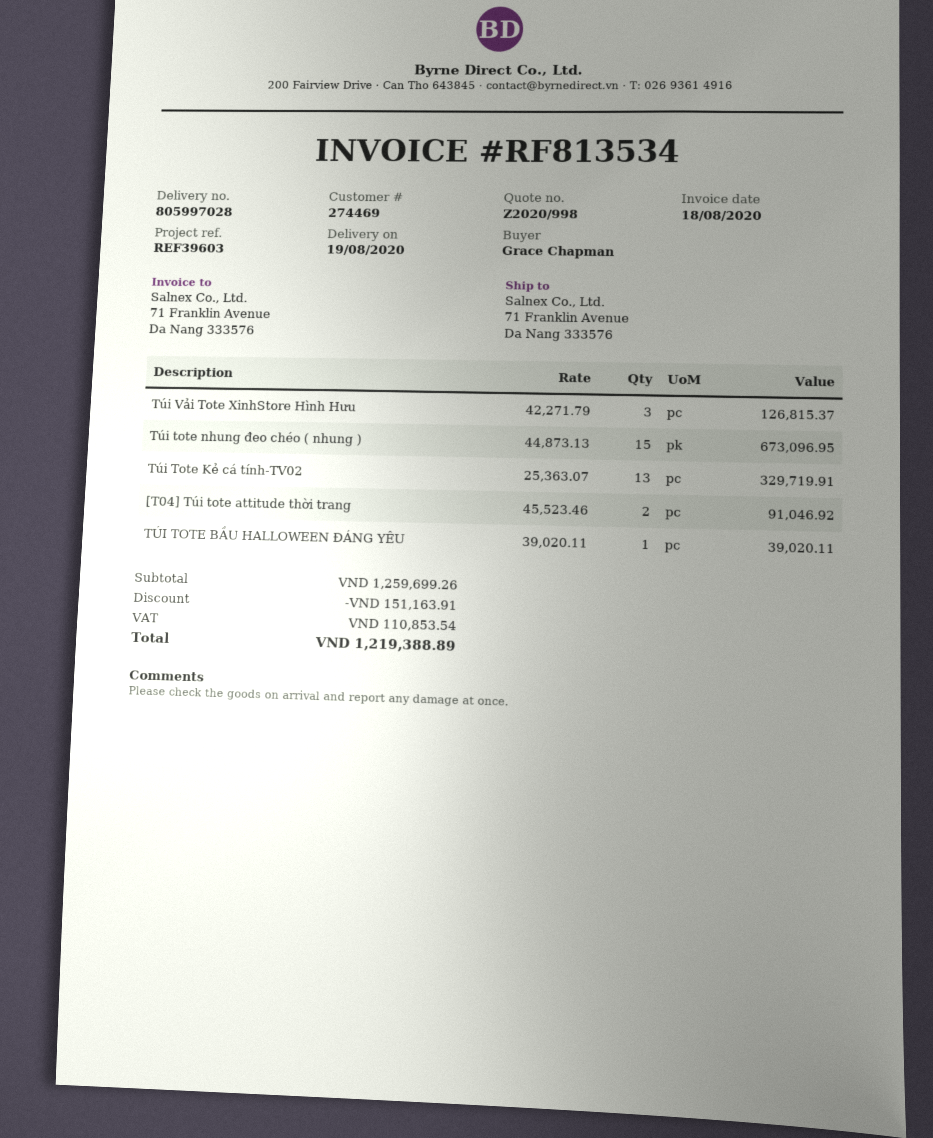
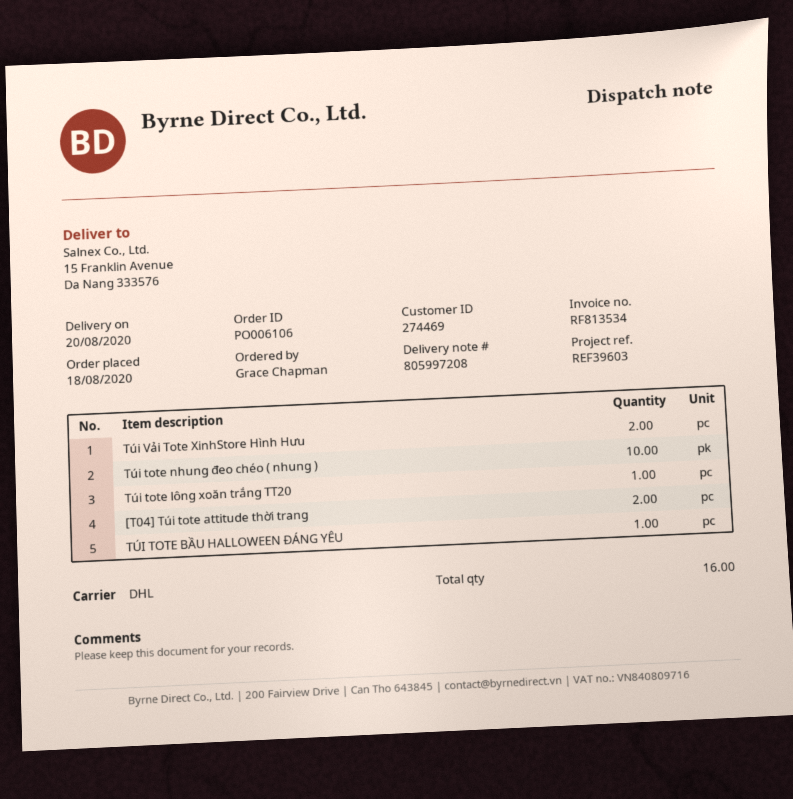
delivery note number: 805997028 -> 805997208
delivery date: 2020-08-19 -> 2020-08-20
ship to: 71 Franklin Avenue, Da Nang 333576 -> 15 Franklin Avenue, Da Nang 333576
Túi Vải Tote XinhStore Hình Hưu: 3 -> 2
Túi tote nhung đeo chéo ( nhung ): 15 -> 10
Túi Tote Kẻ cá tính-TV02: 13 -> none
Túi tote lông xoăn trắng TT20: none -> 1

